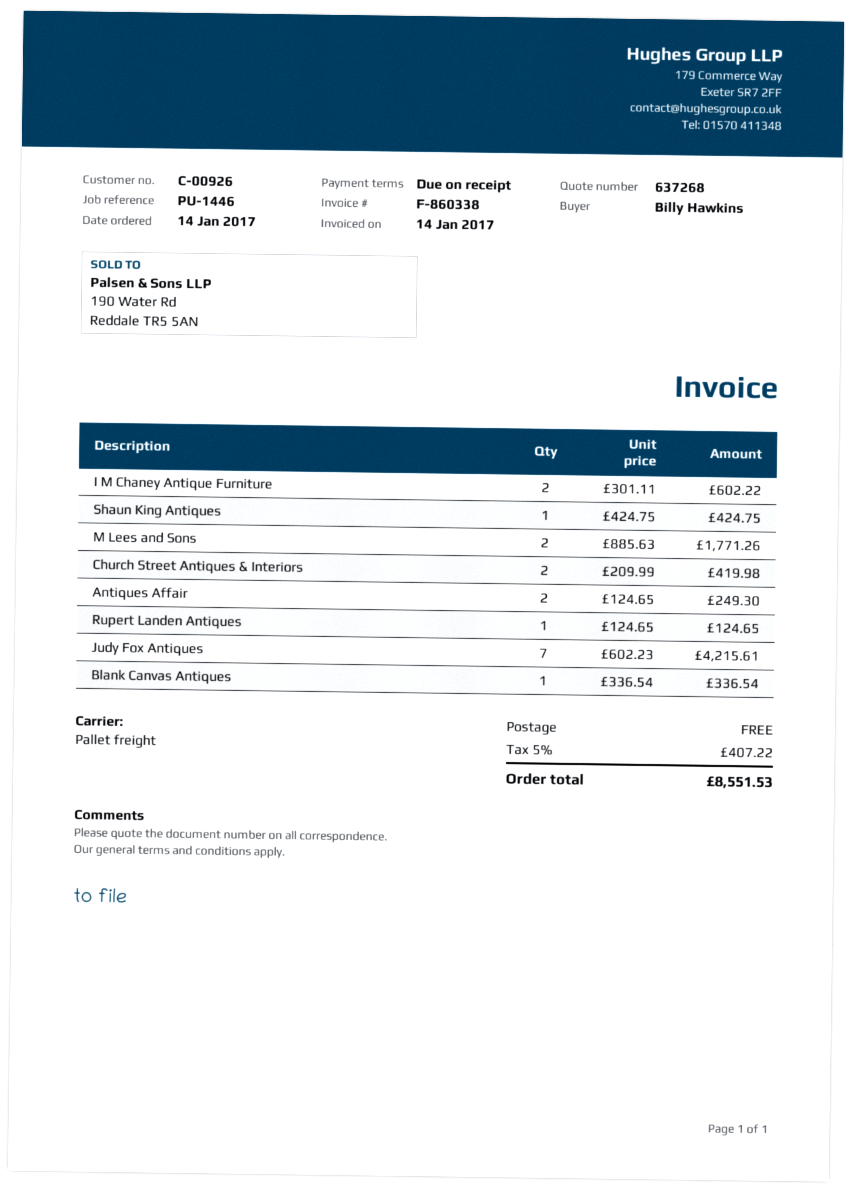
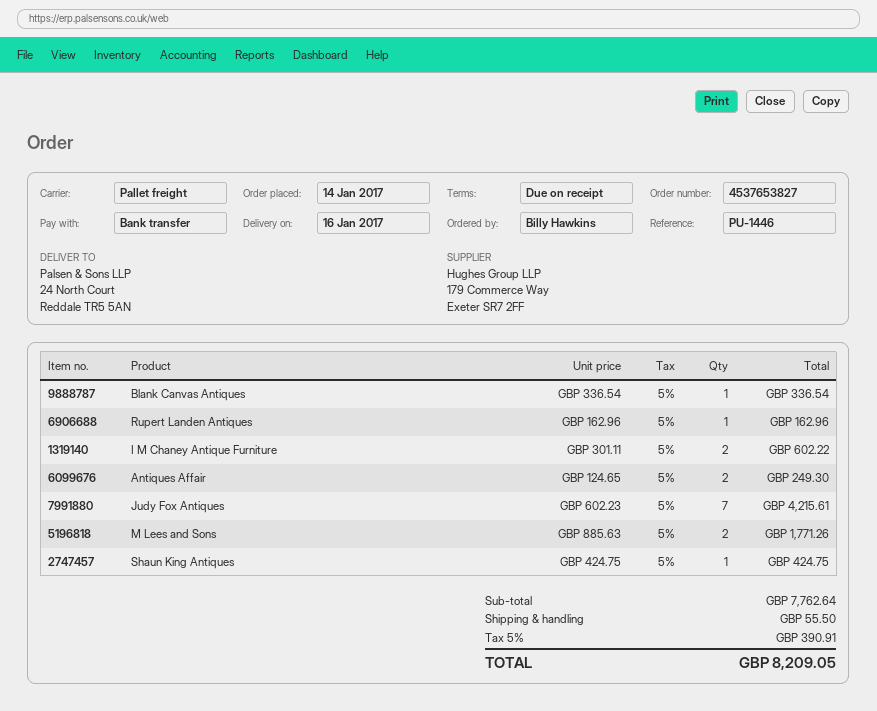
Church Street Antiques & Interiors: 2 x 209.99 = 419.98 -> none
Rupert Landen Antiques: 1 x 124.65 = 124.65 -> 1 x 162.96 = 162.96
shipping: 0.00 -> 55.50
tax: 5% = 407.22 -> 5% = 390.91
total: 8551.53 -> 8209.05

